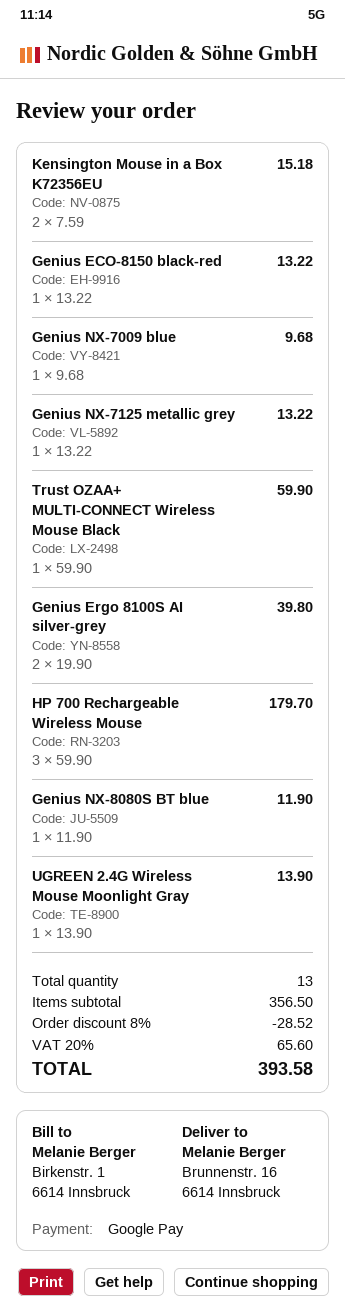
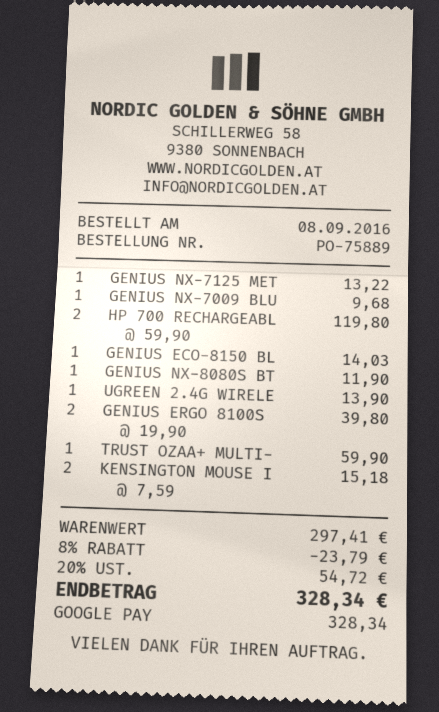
Genius ECO-8150 black-red: 1 x 13.22 = 13.22 -> 1 x 14.03 = 14.03
HP 700 Rechargeable Wireless Mouse: 3 x 59.90 = 179.70 -> 2 x 59.90 = 119.80
subtotal: 356.50 -> 297.41
discount: 8% = 28.52 -> 8% = 23.79
tax: 20% = 65.60 -> 20% = 54.72
total: 393.58 -> 328.34

